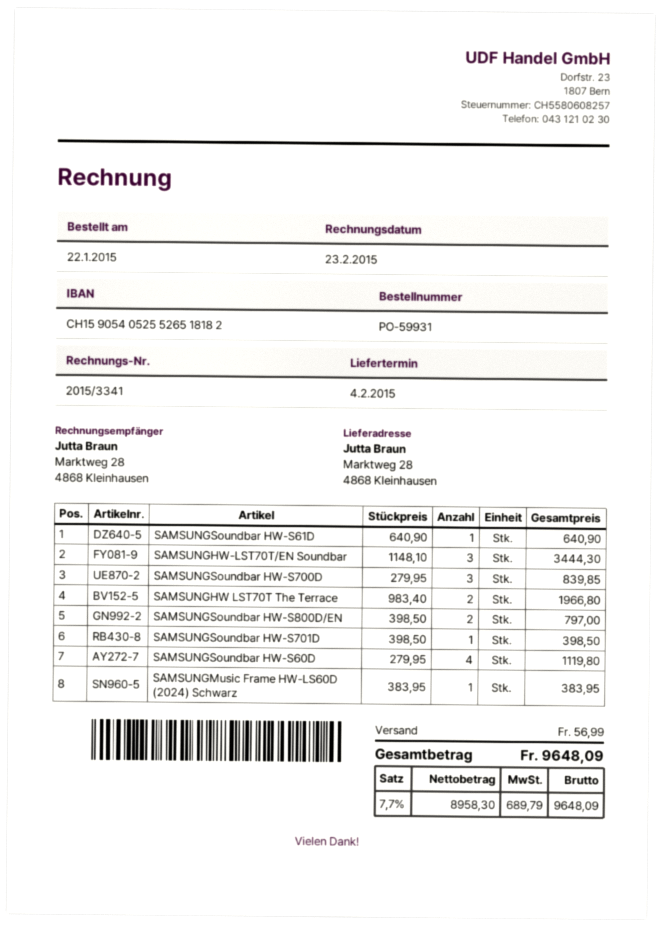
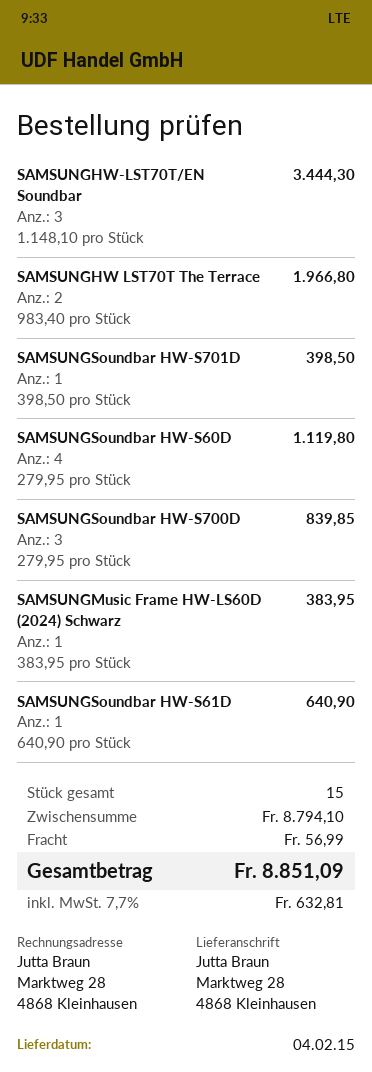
SAMSUNGSoundbar HW-S800D/EN: 2 x 398.50 = 797.00 -> none
tax: 7.7% = 689.79 -> 7.7% = 632.81
total: 9648.09 -> 8851.09

